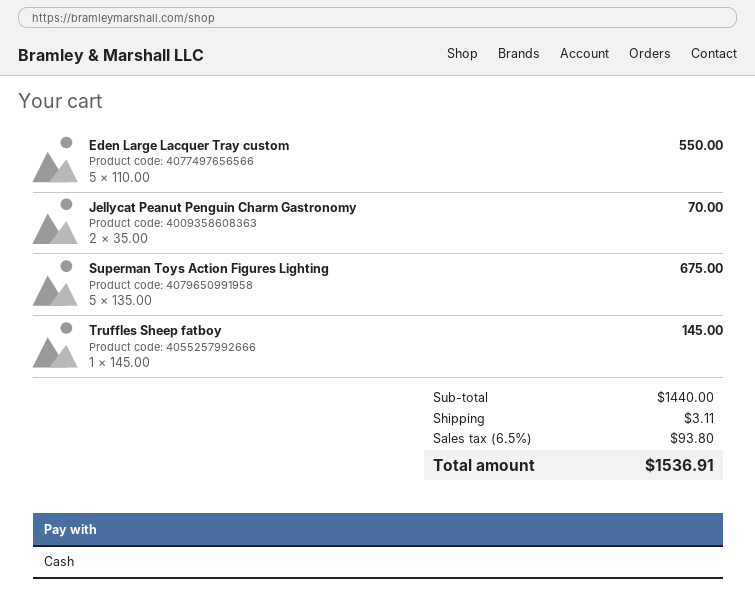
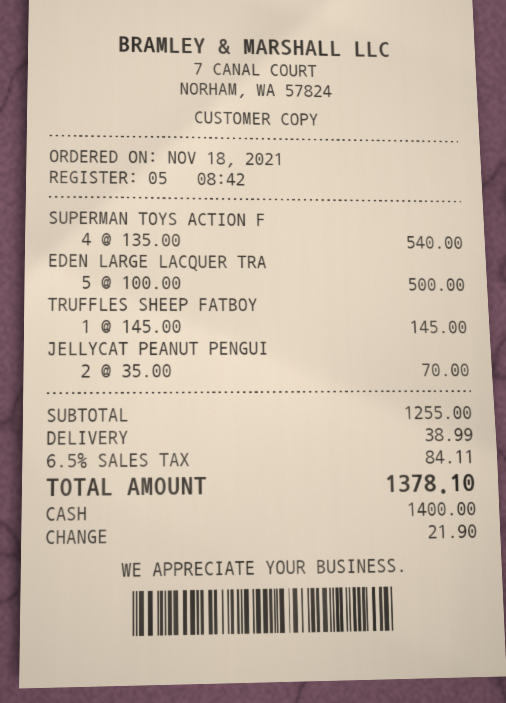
Eden Large Lacquer Tray custom: 5 x 110.00 = 550.00 -> 5 x 100.00 = 500.00
Superman Toys Action Figures Lighting: 5 x 135.00 = 675.00 -> 4 x 135.00 = 540.00
subtotal: 1440.00 -> 1255.00
shipping: 3.11 -> 38.99
tax: 6.5% = 93.80 -> 6.5% = 84.11
total: 1536.91 -> 1378.10

